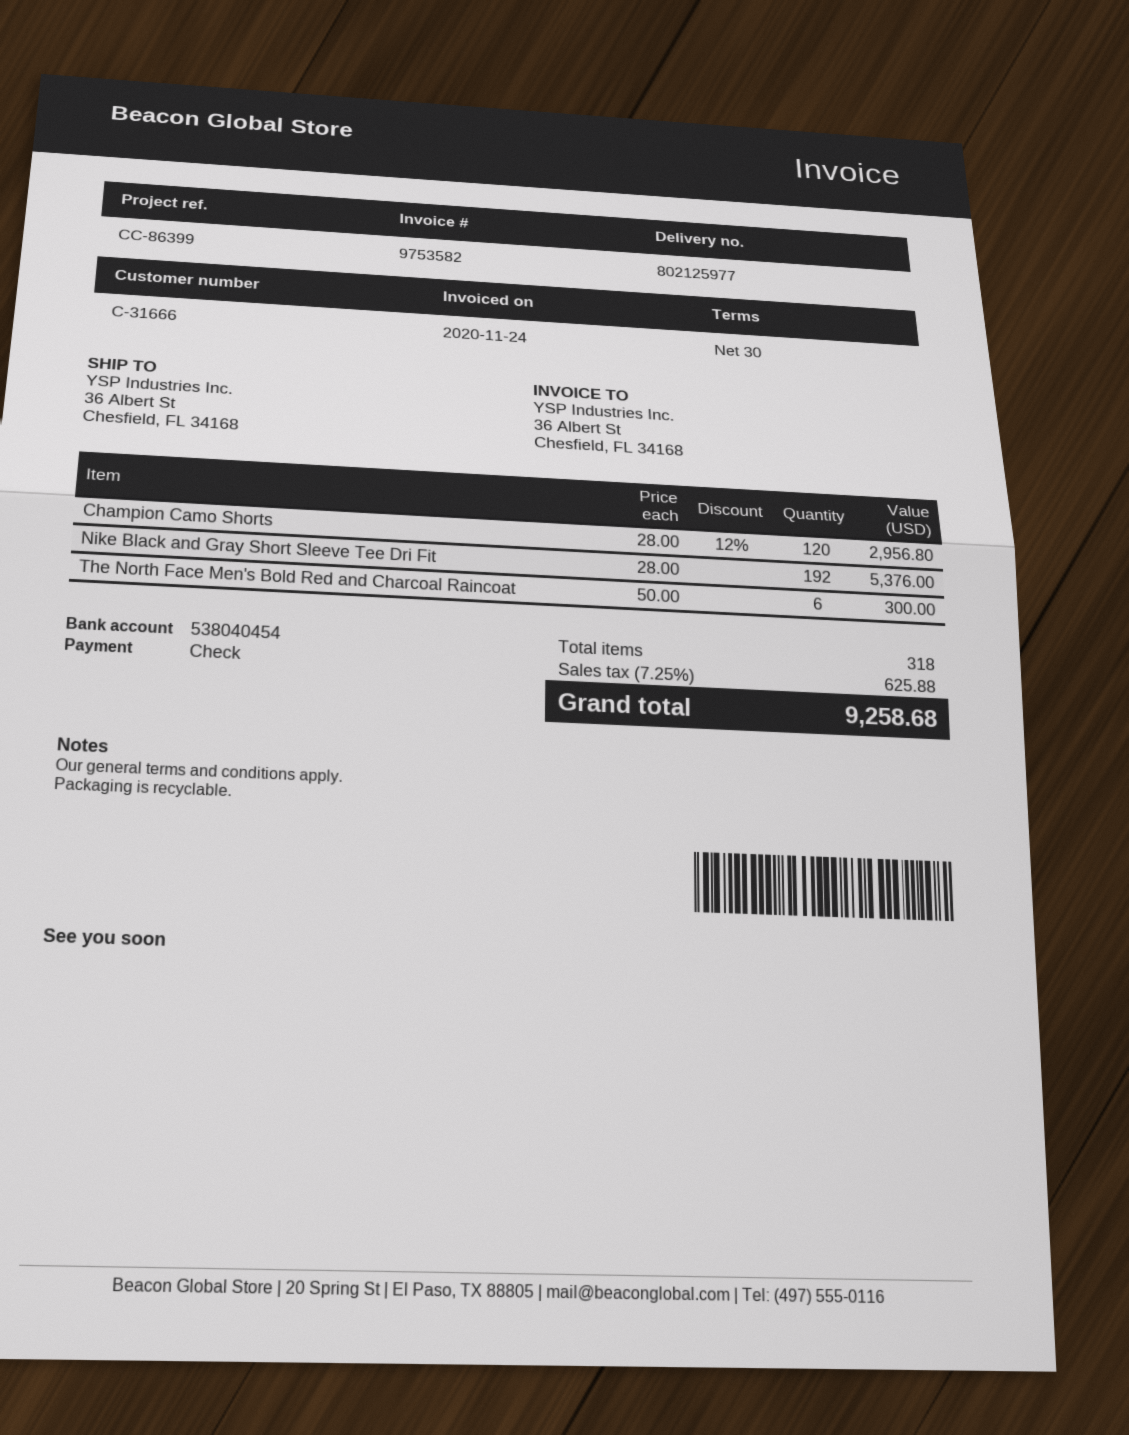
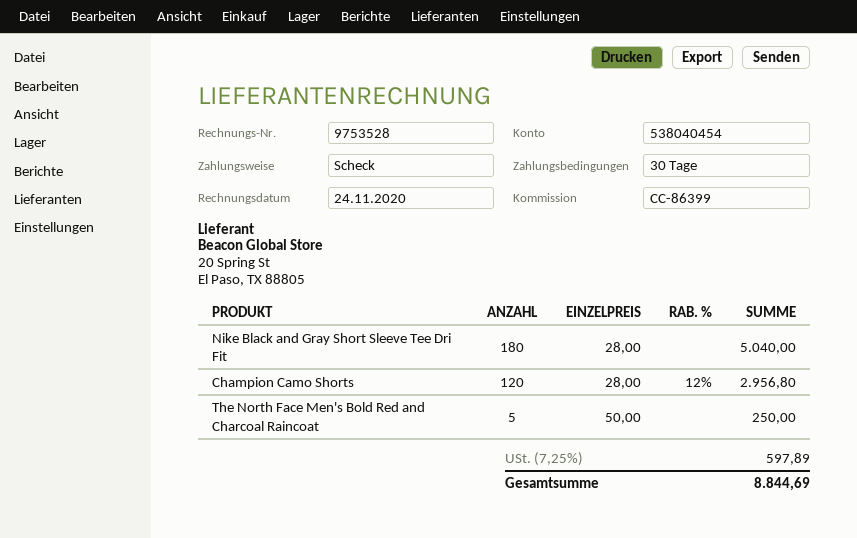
invoice number: 9753582 -> 9753528
Nike Black and Gray Short Sleeve Tee Dri Fit: 192 x 28.00 = 5376.00 -> 180 x 28.00 = 5040.00
The North Face Men's Bold Red and Charcoal Raincoat: 6 x 50.00 = 300.00 -> 5 x 50.00 = 250.00
tax: 7.25% = 625.88 -> 7.25% = 597.89
total: 9258.68 -> 8844.69

